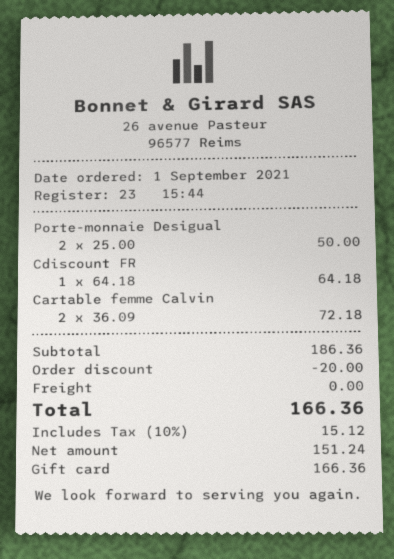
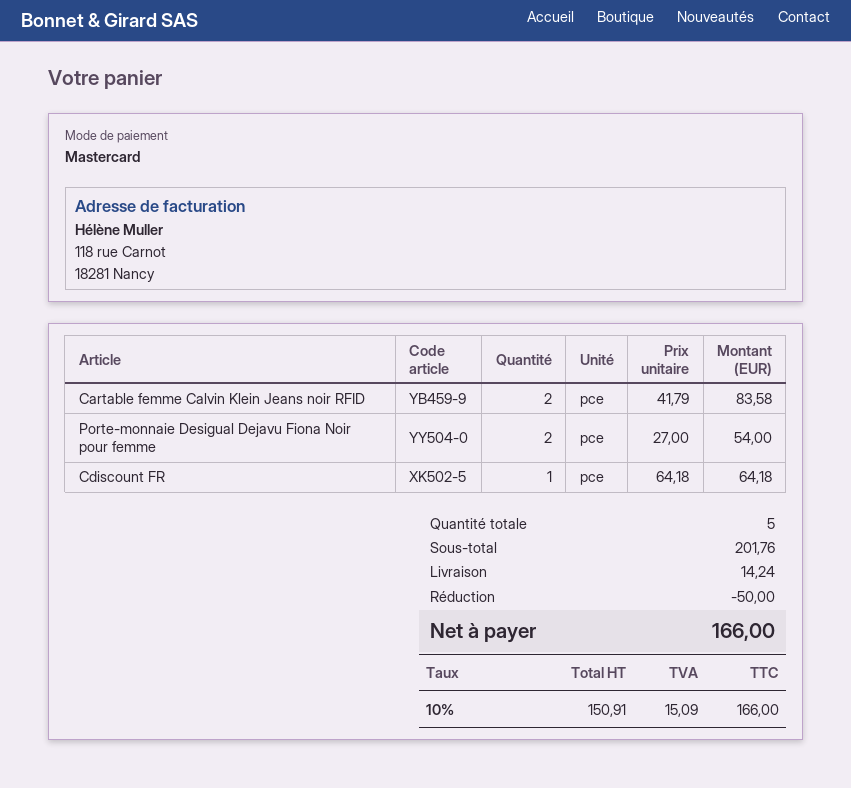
payment method: gift card -> Mastercard
Porte-monnaie Desigual: 2 x 25.00 = 50.00 -> 2 x 27.00 = 54.00
Cartable femme Calvin: 2 x 36.09 = 72.18 -> 2 x 41.79 = 83.58
subtotal: 186.36 -> 201.76
discount: 20.00 -> 50.00
shipping: 0.00 -> 14.24
net: 151.24 -> 150.91
tax: 10% = 15.12 -> 10% = 15.09
total: 166.36 -> 166.00

